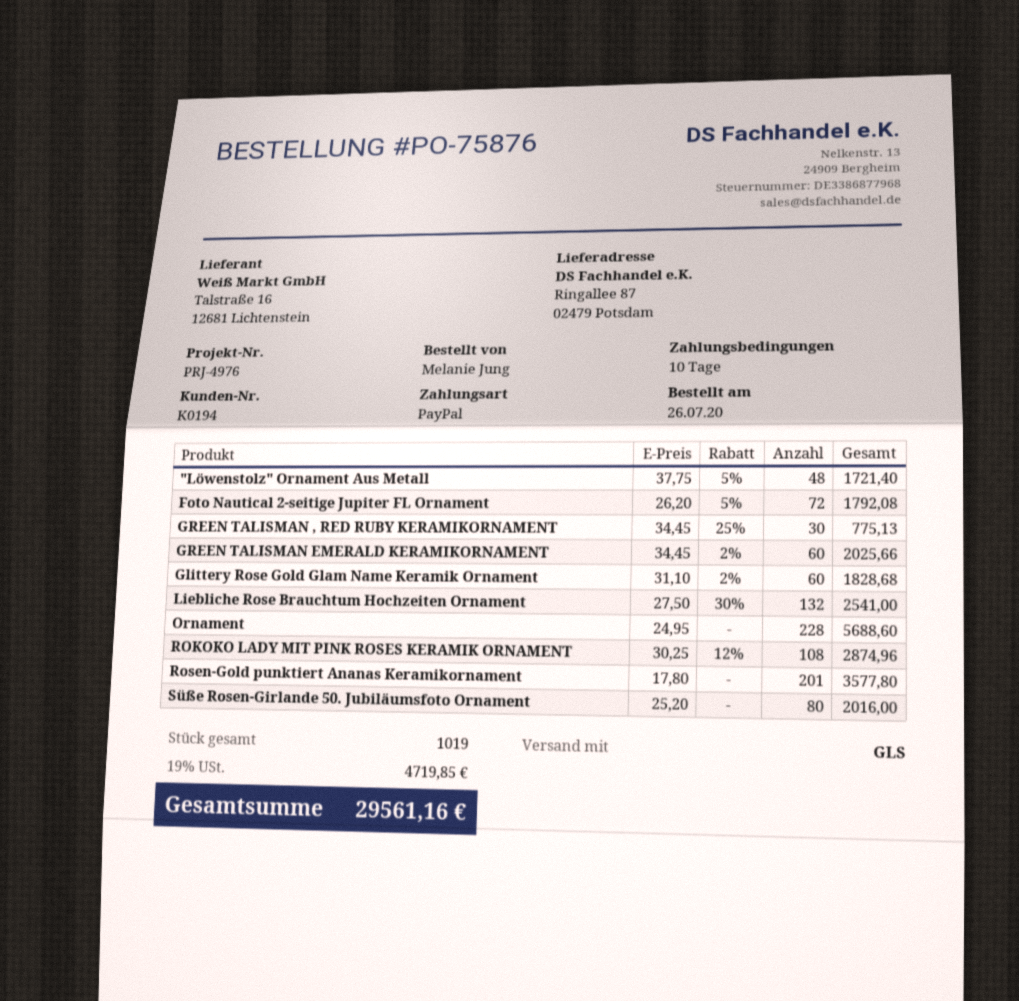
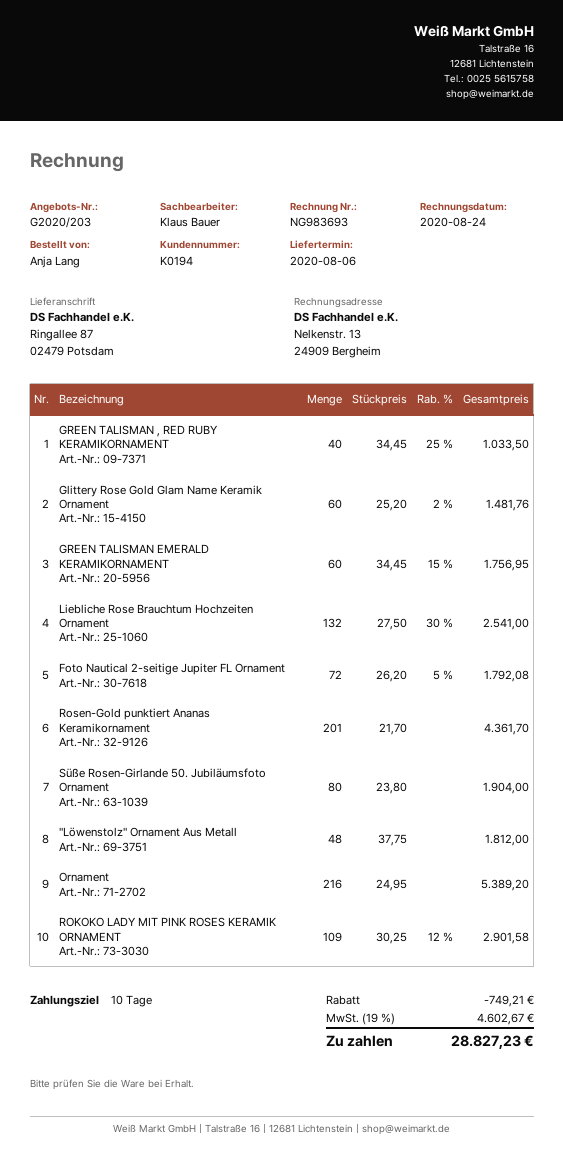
ordered by: Melanie Jung -> Anja Lang
"Löwenstolz" Ornament Aus Metall: 48 x 37.75 - 5% = 1721.40 -> 48 x 37.75 = 1812.00
GREEN TALISMAN , RED RUBY KERAMIKORNAMENT: 30 x 34.45 - 25% = 775.13 -> 40 x 34.45 - 25% = 1033.50
GREEN TALISMAN EMERALD KERAMIKORNAMENT: 60 x 34.45 - 2% = 2025.66 -> 60 x 34.45 - 15% = 1756.95
Glittery Rose Gold Glam Name Keramik Ornament: 60 x 31.10 - 2% = 1828.68 -> 60 x 25.20 - 2% = 1481.76
Ornament: 228 x 24.95 = 5688.60 -> 216 x 24.95 = 5389.20
ROKOKO LADY MIT PINK ROSES KERAMIK ORNAMENT: 108 x 30.25 - 12% = 2874.96 -> 109 x 30.25 - 12% = 2901.58
Rosen-Gold punktiert Ananas Keramikornament: 201 x 17.80 = 3577.80 -> 201 x 21.70 = 4361.70
Süße Rosen-Girlande 50. Jubiläumsfoto Ornament: 80 x 25.20 = 2016.00 -> 80 x 23.80 = 1904.00
discount: none -> 749.21
tax: 19% = 4719.85 -> 19% = 4602.67
total: 29561.16 -> 28827.23

